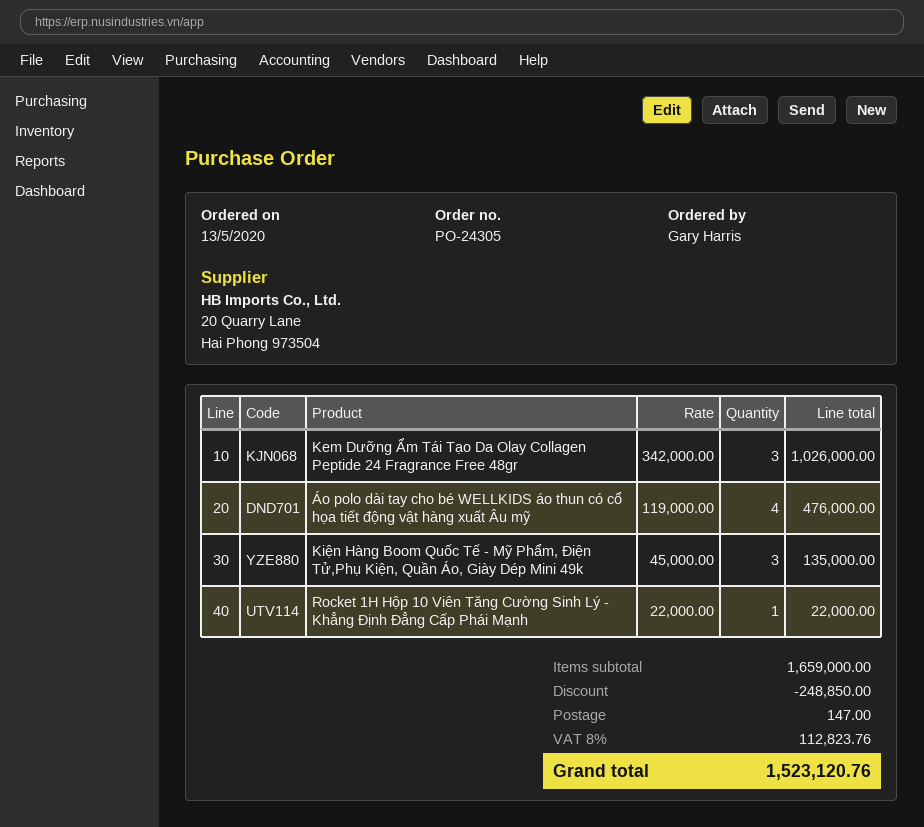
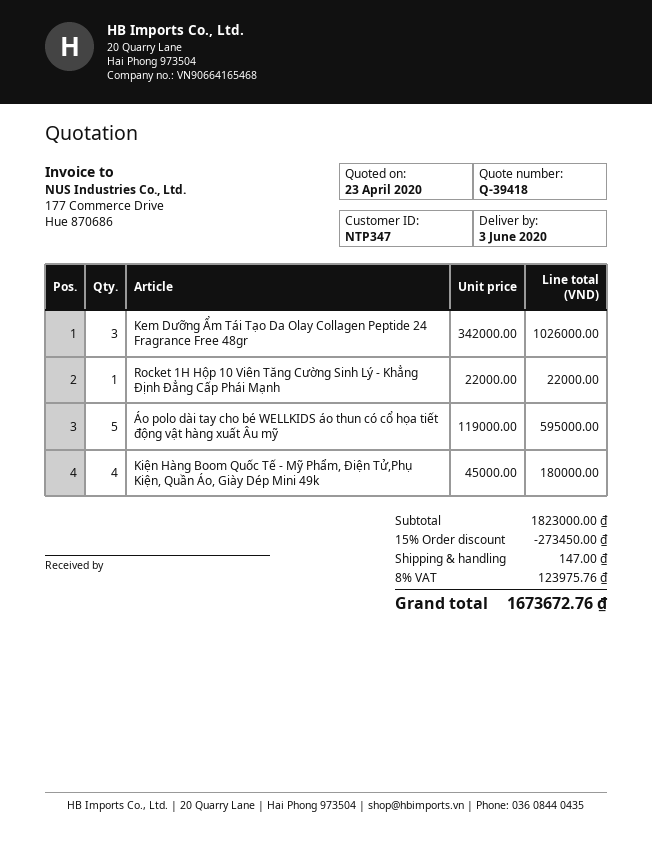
Áo polo dài tay cho bé WELLKIDS áo thun có cổ họa tiết động vật hàng xuất Âu mỹ: 4 x 119000.00 = 476000.00 -> 5 x 119000.00 = 595000.00
Kiện Hàng Boom Quốc Tế - Mỹ Phẩm, Điện Tử,Phụ Kiện, Quần Áo, Giày Dép Mini 49k: 3 x 45000.00 = 135000.00 -> 4 x 45000.00 = 180000.00
subtotal: 1659000.00 -> 1823000.00
discount: 248850.00 -> 273450.00
tax: 8% = 112823.76 -> 8% = 123975.76
total: 1523120.76 -> 1673672.76

